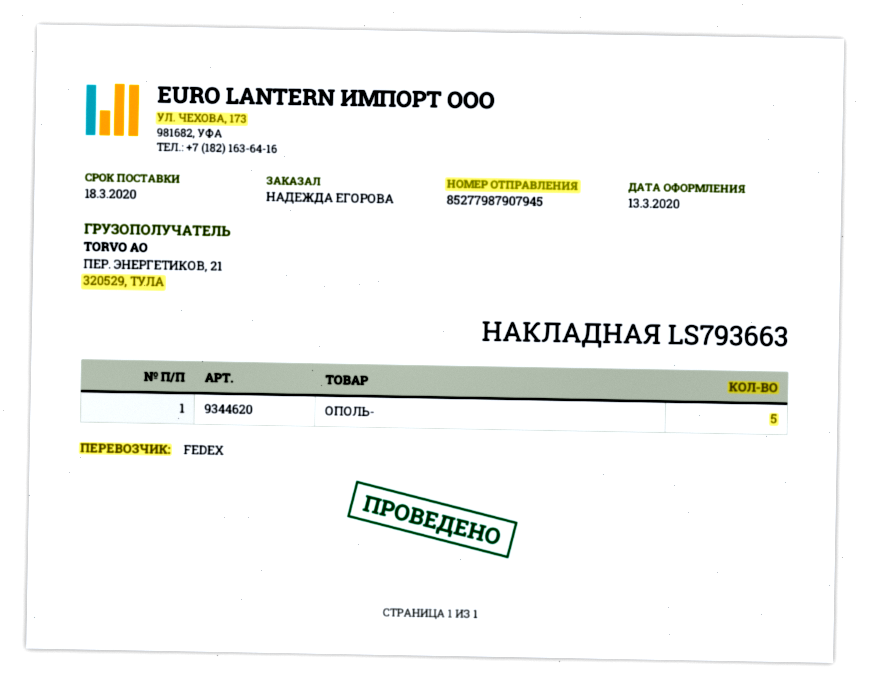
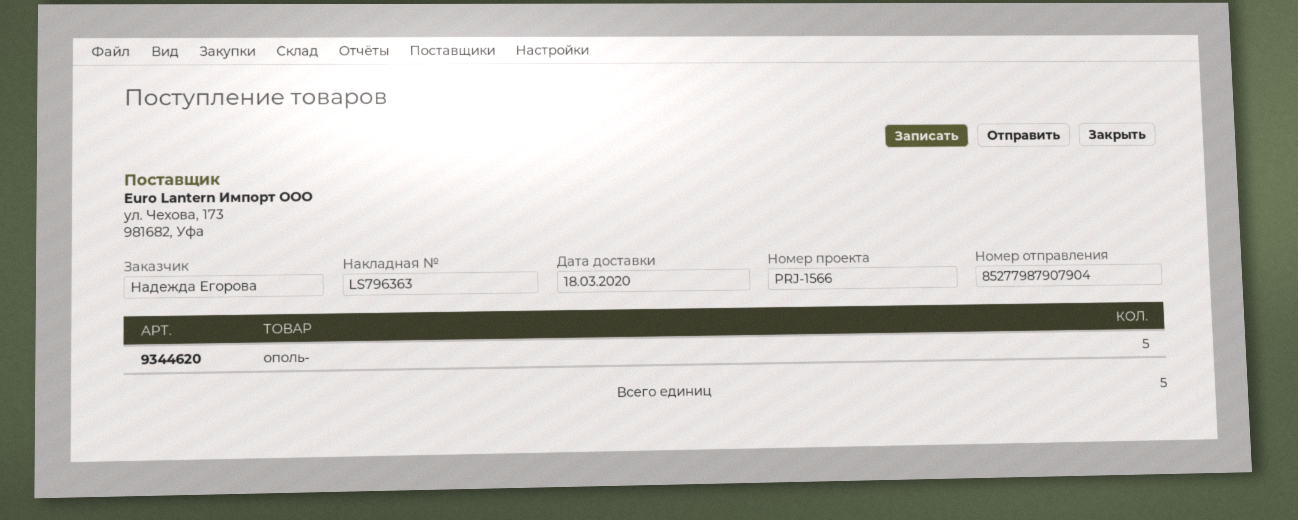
delivery note number: LS793663 -> LS796363
tracking number: 85277987907945 -> 85277987907904

